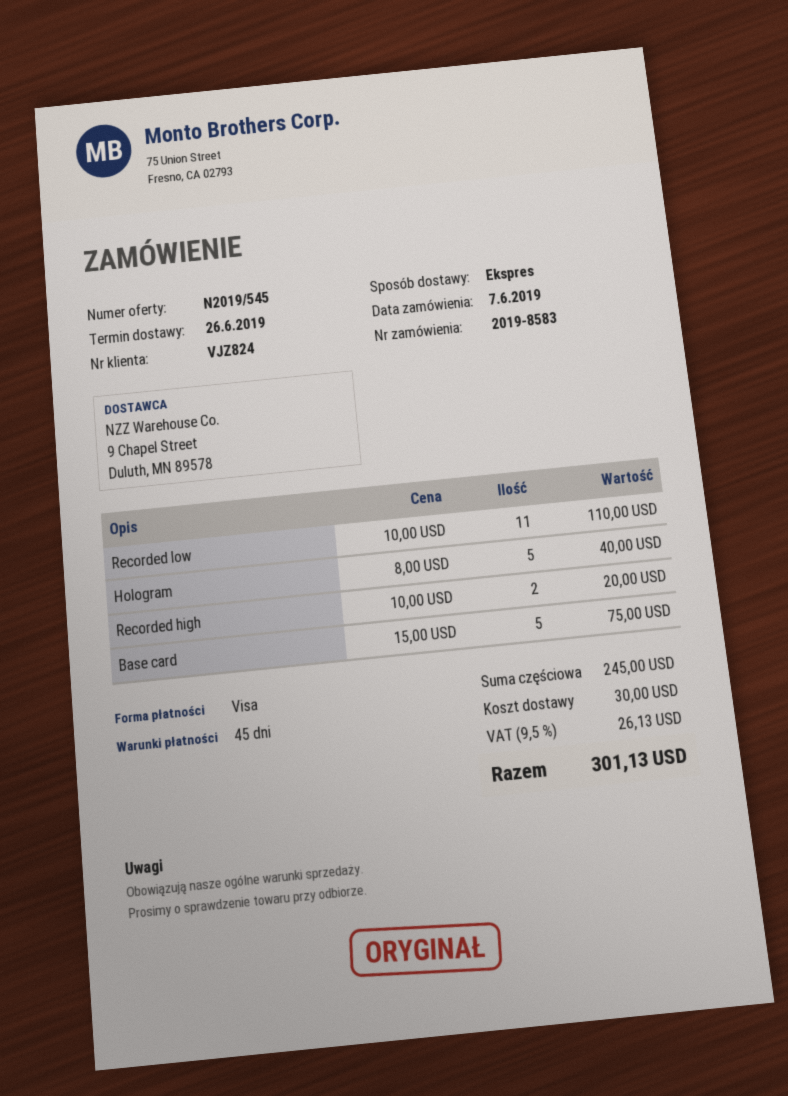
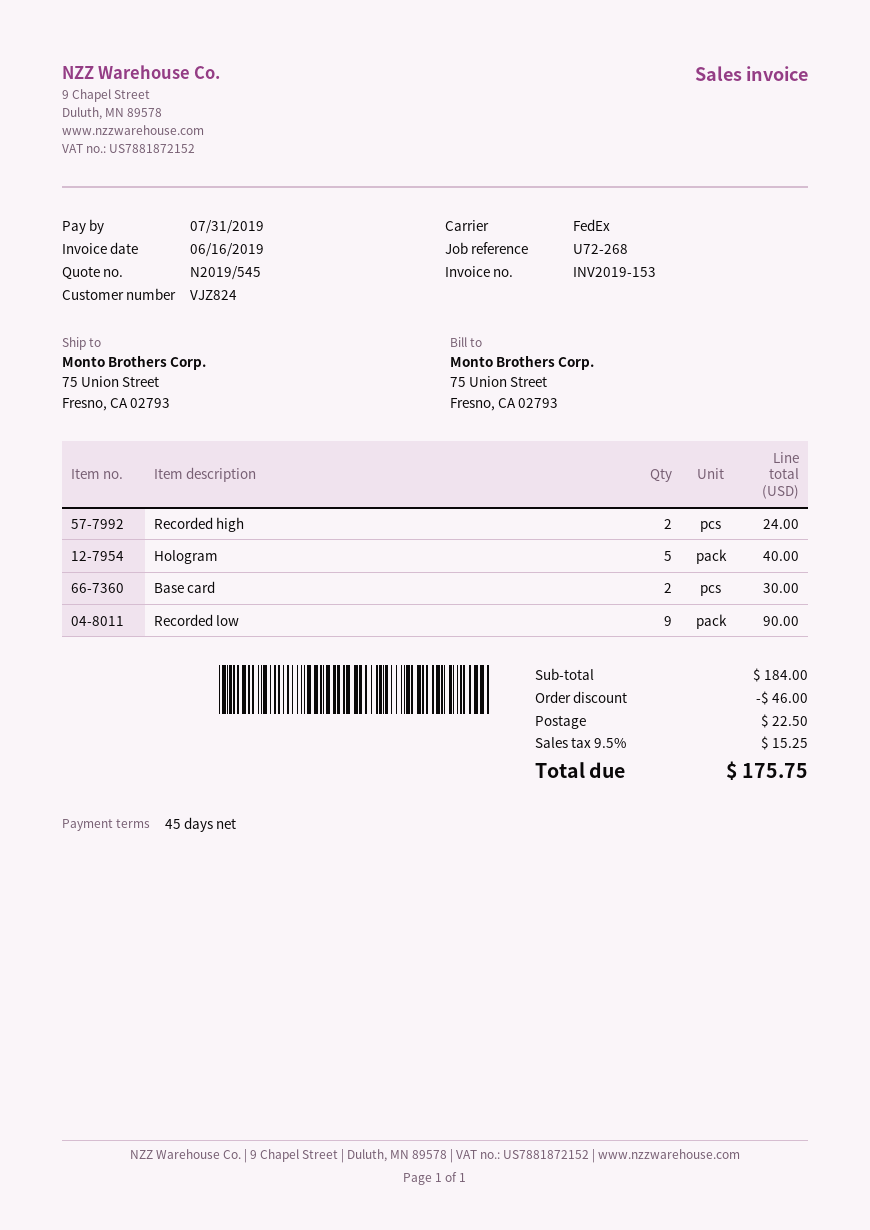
shipping method: express -> FedEx
Recorded low: 11 for 110.00 -> 9 for 90.00
Recorded high: 2 for 20.00 -> 2 for 24.00
Base card: 5 for 75.00 -> 2 for 30.00
subtotal: 245.00 -> 184.00
discount: none -> 46.00
shipping: 30.00 -> 22.50
tax: 9.5% = 26.13 -> 9.5% = 15.25
total: 301.13 -> 175.75

